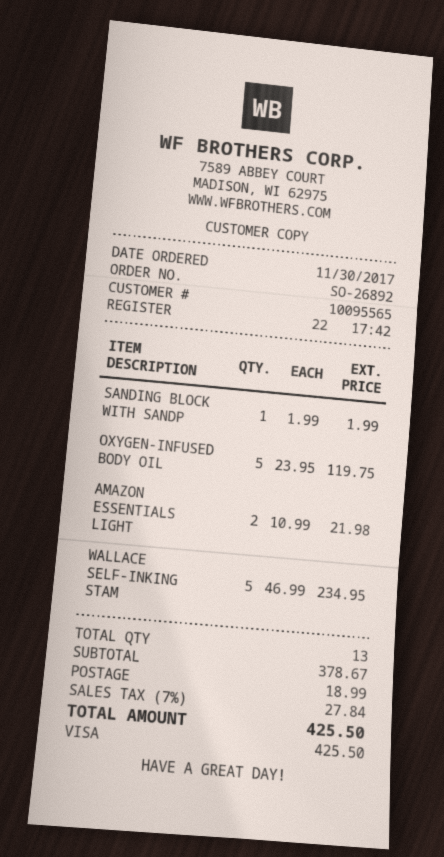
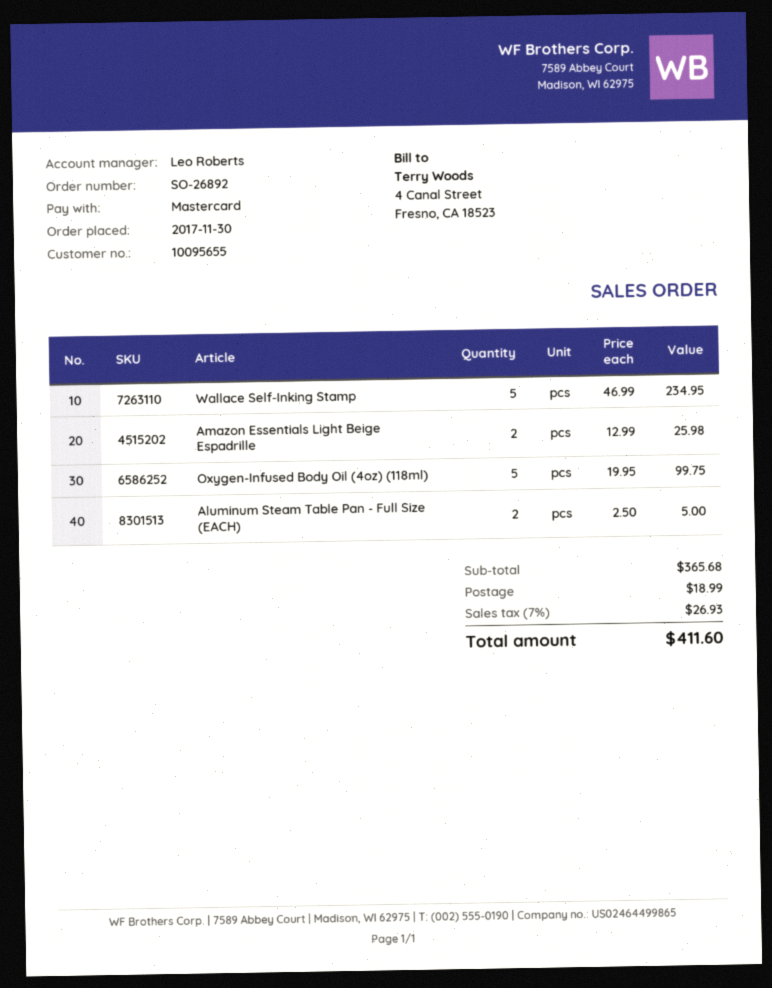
customer number: 10095565 -> 10095655
payment method: Visa -> Mastercard
SANDING BLOCK WITH SANDP: 1 x 1.99 = 1.99 -> none
OXYGEN-INFUSED BODY OIL: 5 x 23.95 = 119.75 -> 5 x 19.95 = 99.75
AMAZON ESSENTIALS LIGHT: 2 x 10.99 = 21.98 -> 2 x 12.99 = 25.98
Aluminum Steam Table Pan - Full Size (EACH): none -> 2 x 2.50 = 5.00
subtotal: 378.67 -> 365.68
tax: 7% = 27.84 -> 7% = 26.93
total: 425.50 -> 411.60

